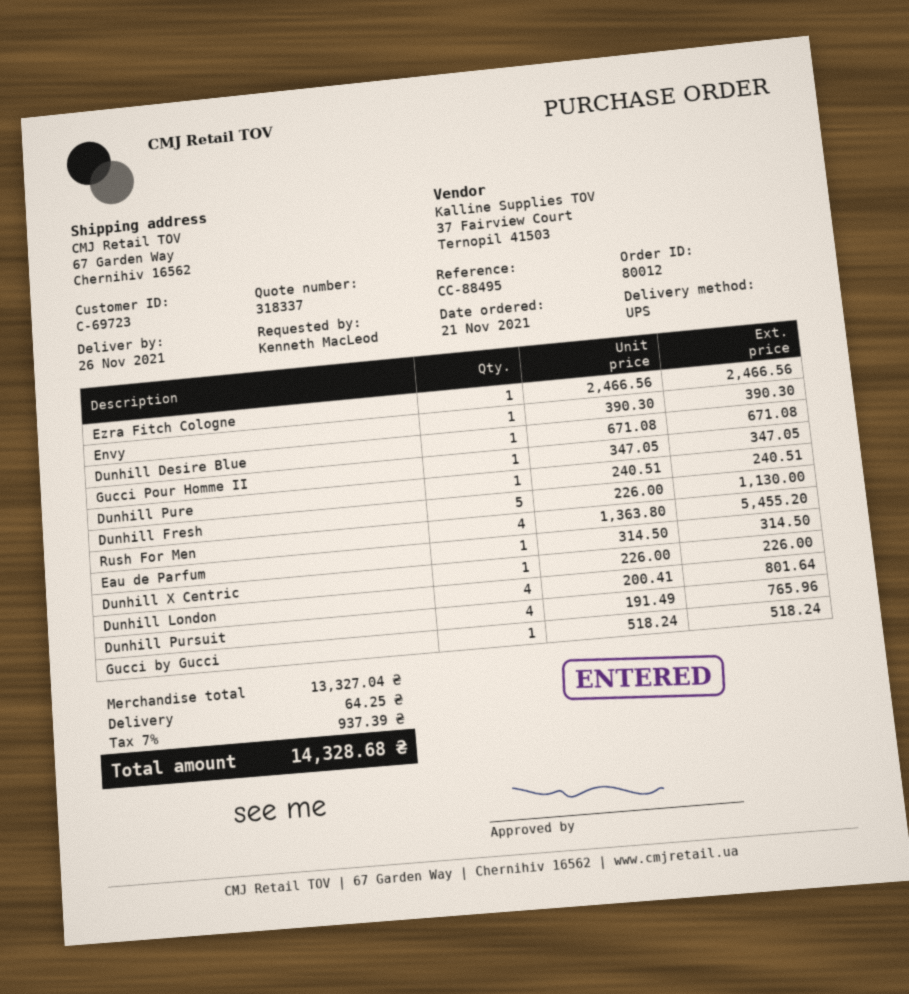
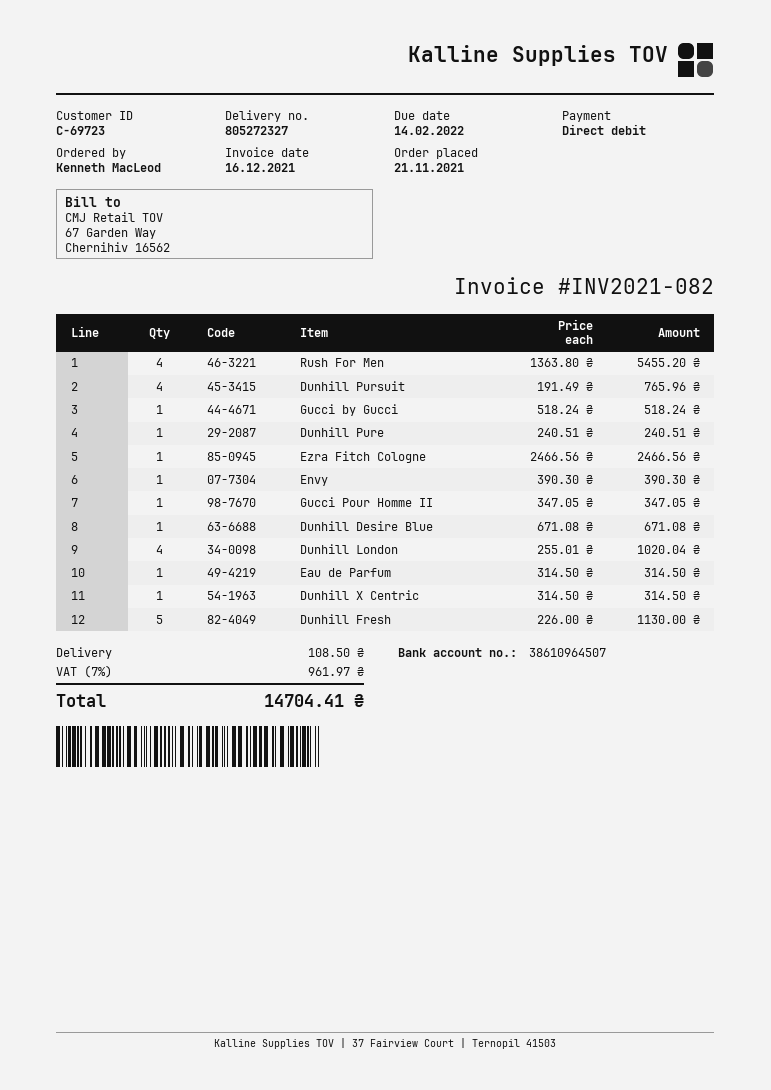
Dunhill X Centric: 1 x 226.00 = 226.00 -> 1 x 314.50 = 314.50
Dunhill London: 4 x 200.41 = 801.64 -> 4 x 255.01 = 1020.04
shipping: 64.25 -> 108.50
tax: 7% = 937.39 -> 7% = 961.97
total: 14328.68 -> 14704.41

